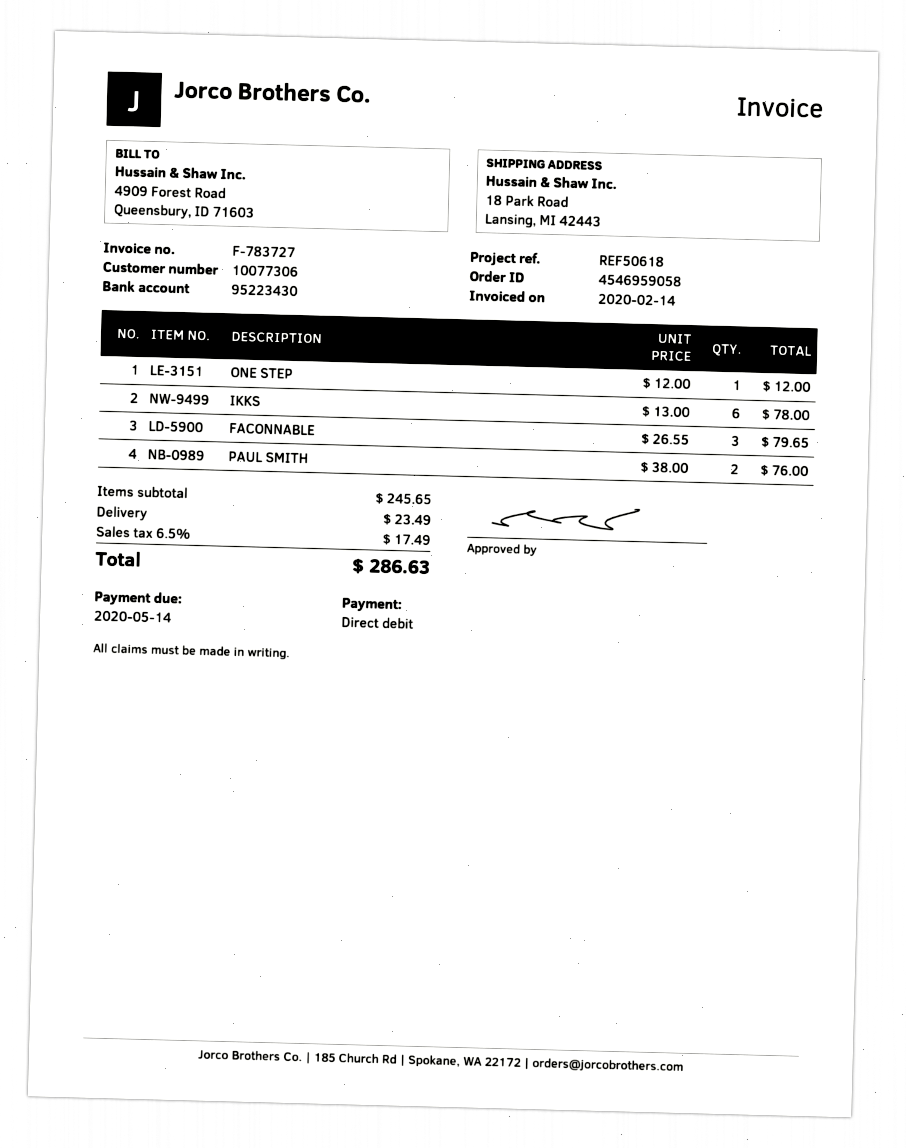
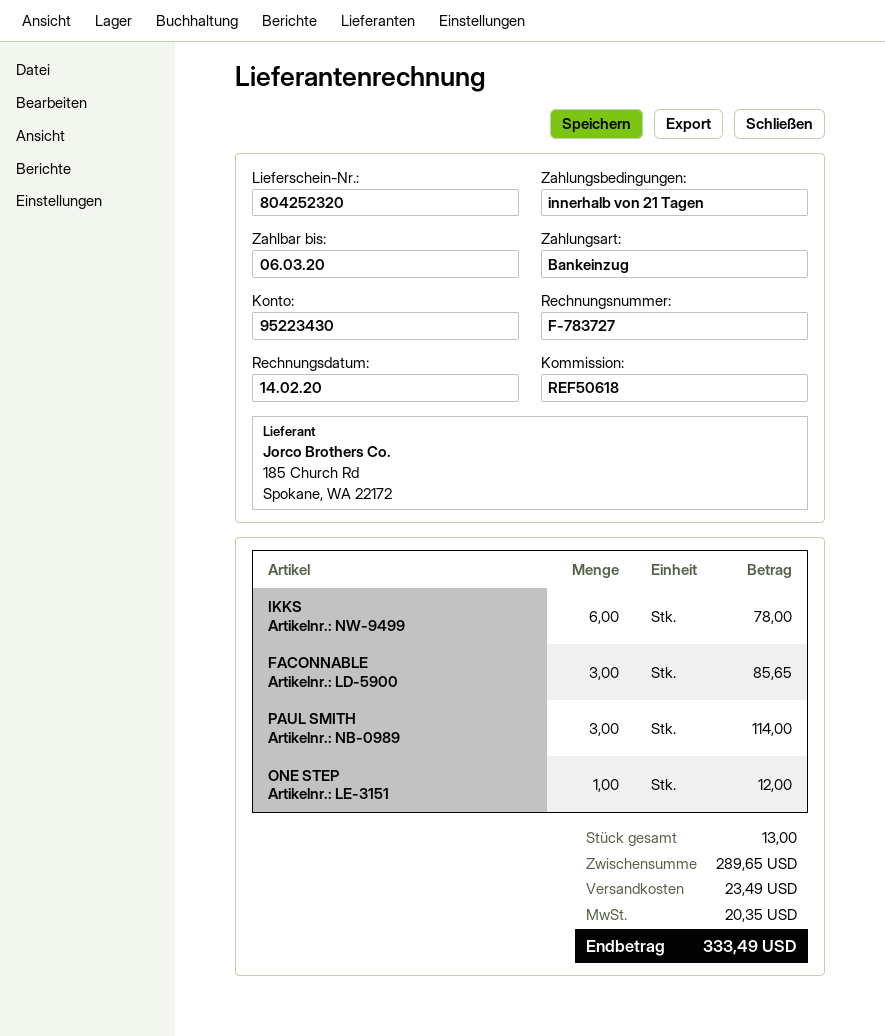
due date: 2020-05-14 -> 2020-03-06
FACONNABLE: 3 for 79.65 -> 3 for 85.65
PAUL SMITH: 2 for 76.00 -> 3 for 114.00
subtotal: 245.65 -> 289.65
tax: 17.49 -> 20.35
total: 286.63 -> 333.49

